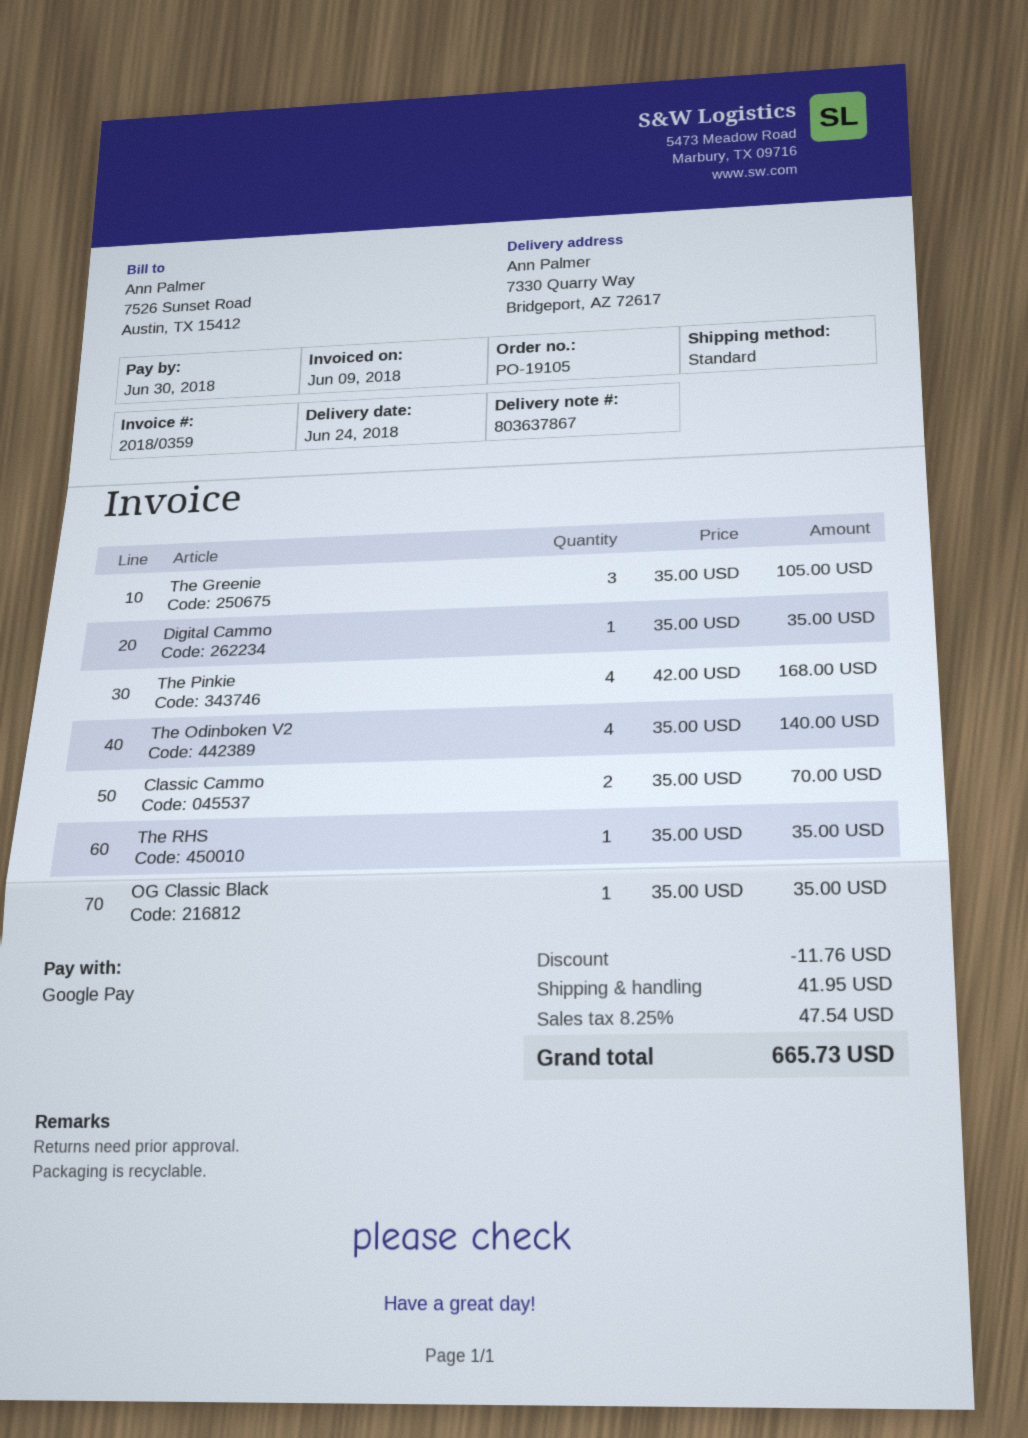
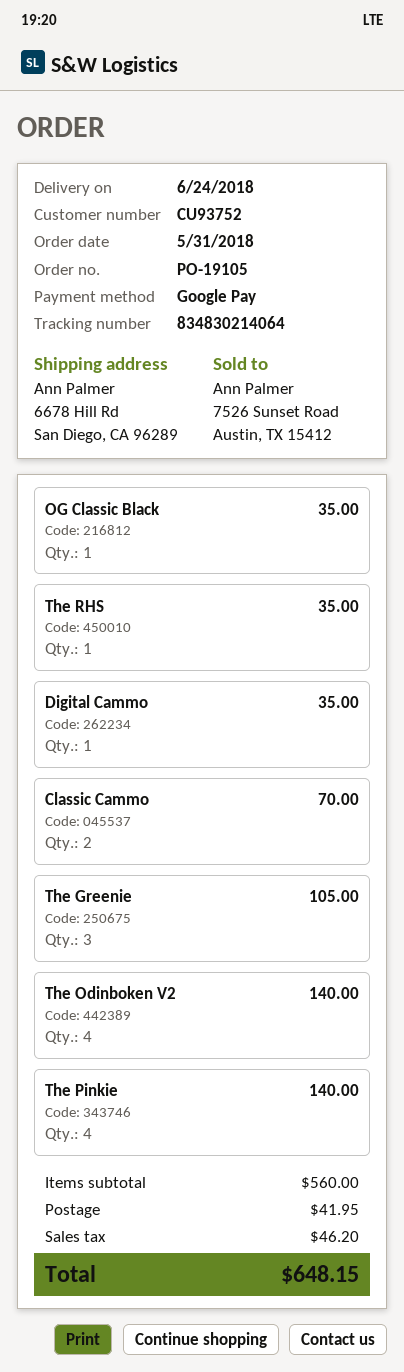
ship to: 7330 Quarry Way, Bridgeport, AZ 72617 -> 6678 Hill Rd, San Diego, CA 96289
The Pinkie: 4 for 168.00 -> 4 for 140.00
discount: 11.76 -> none
tax: 47.54 -> 46.20
total: 665.73 -> 648.15

